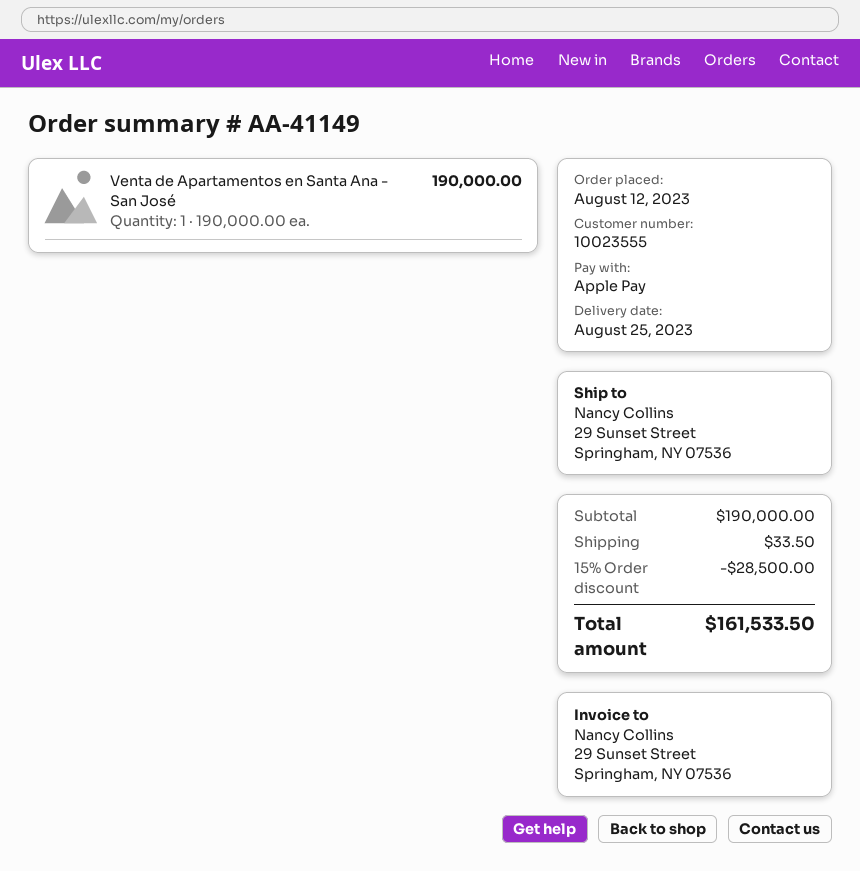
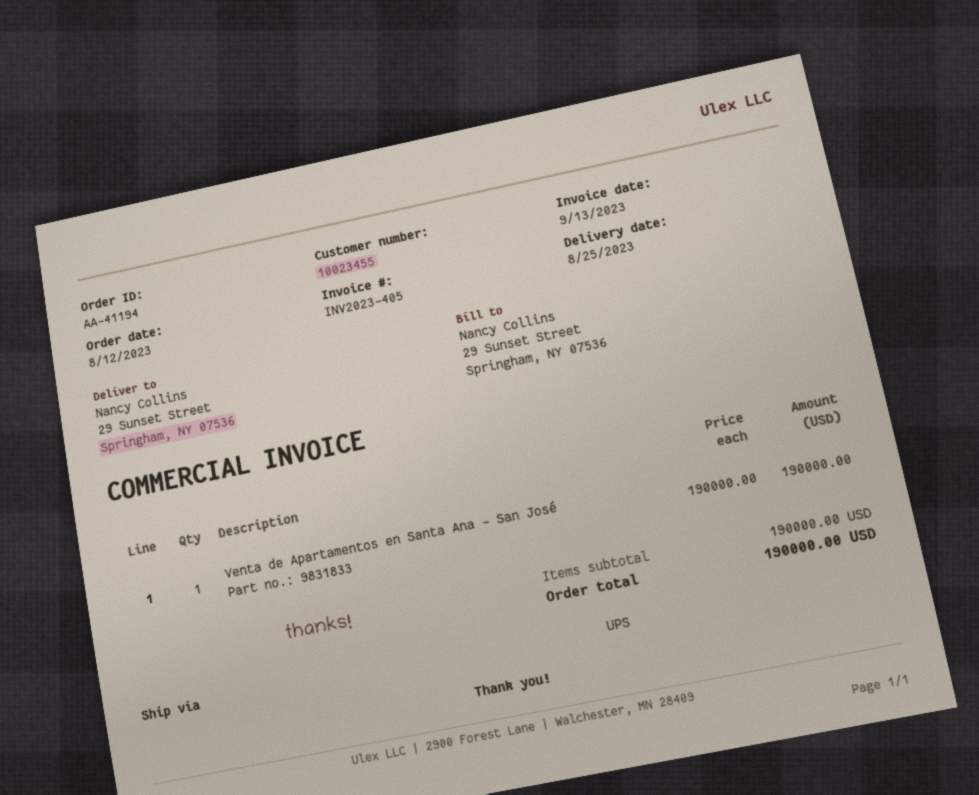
order number: AA-41149 -> AA-41194
customer number: 10023555 -> 10023455
discount: 15% = 28500.00 -> none
shipping: 33.50 -> none
total: 161533.50 -> 190000.00

